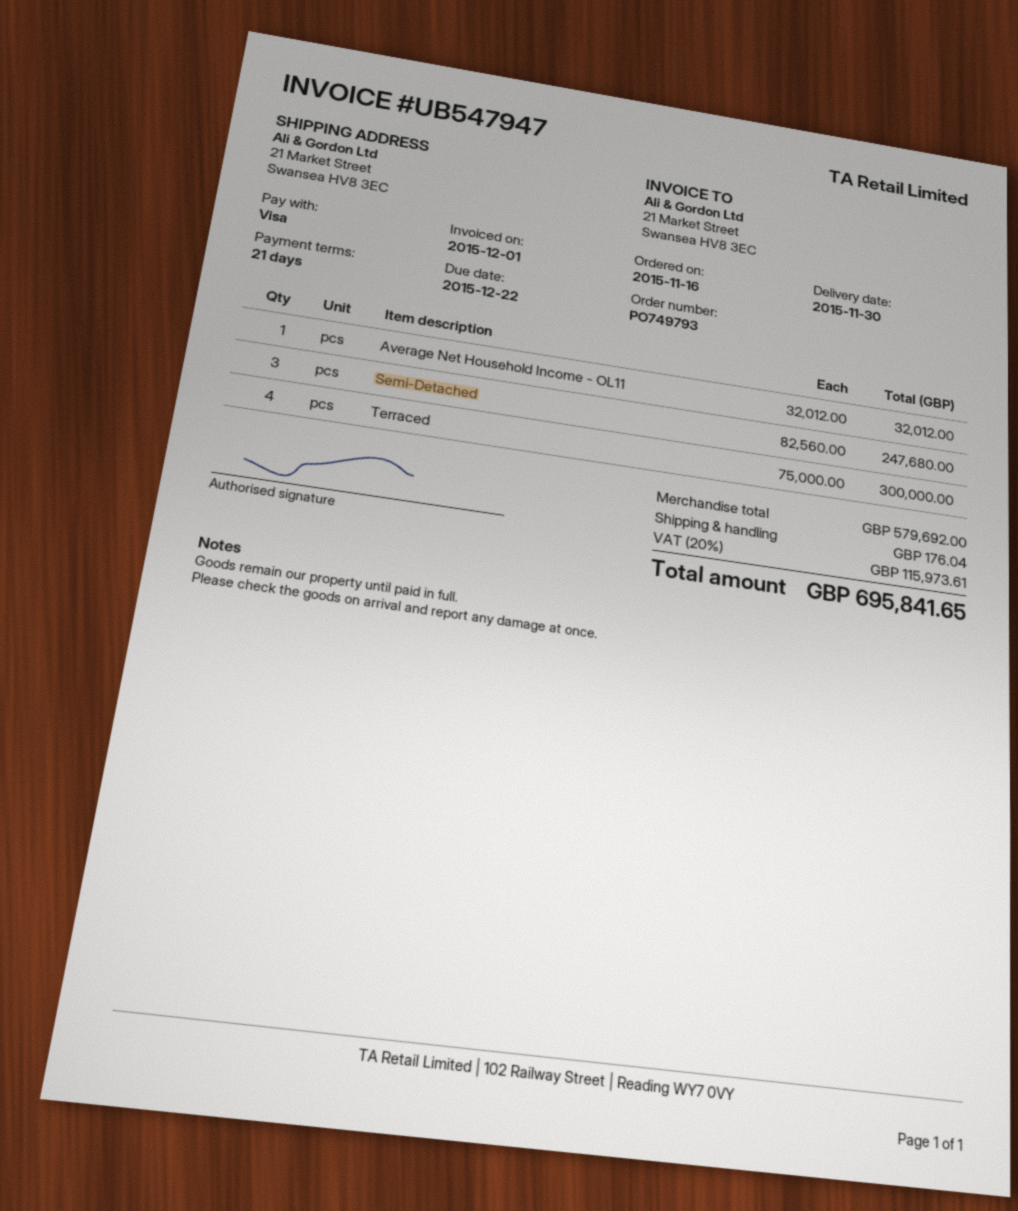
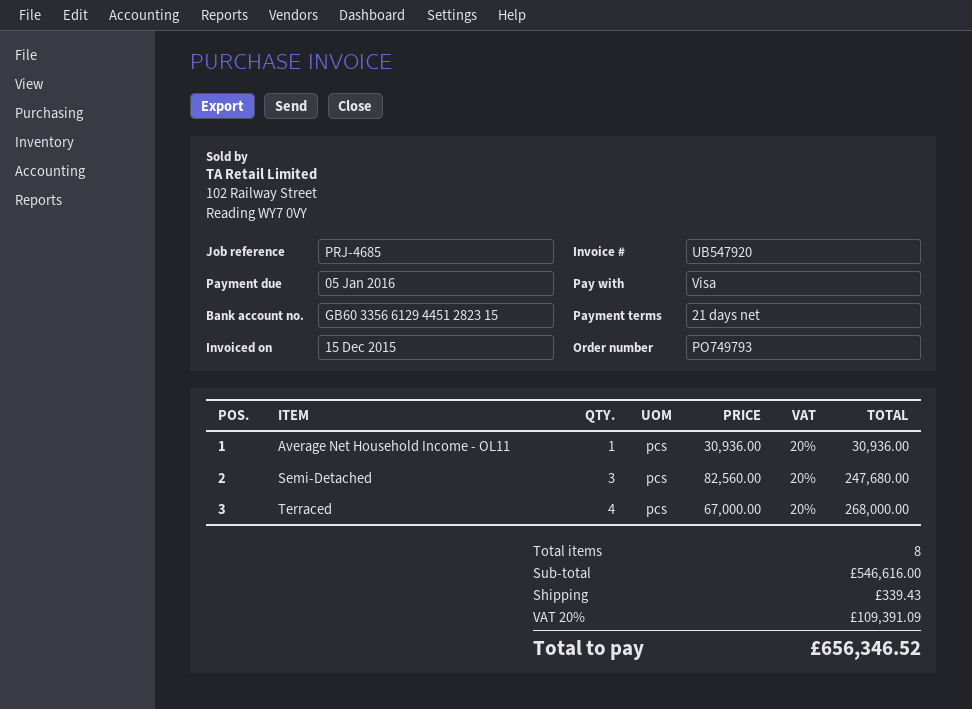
invoice number: UB547947 -> UB547920
invoice date: 2015-12-01 -> 2015-12-15
due date: 2015-12-22 -> 2016-01-05
Average Net Household Income - OL11: 1 x 32012.00 = 32012.00 -> 1 x 30936.00 = 30936.00
Terraced: 4 x 75000.00 = 300000.00 -> 4 x 67000.00 = 268000.00
subtotal: 579692.00 -> 546616.00
shipping: 176.04 -> 339.43
tax: 20% = 115973.61 -> 20% = 109391.09
total: 695841.65 -> 656346.52

